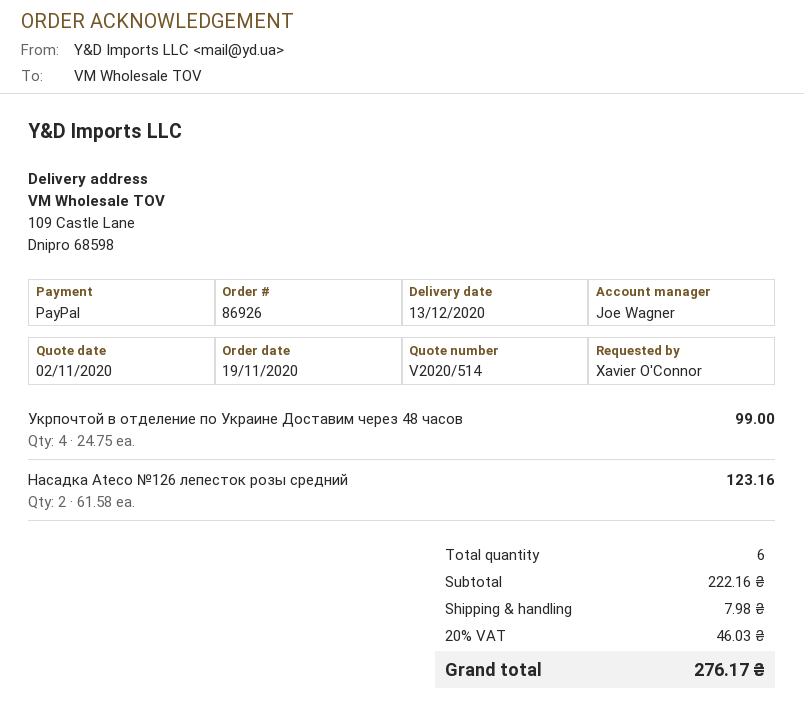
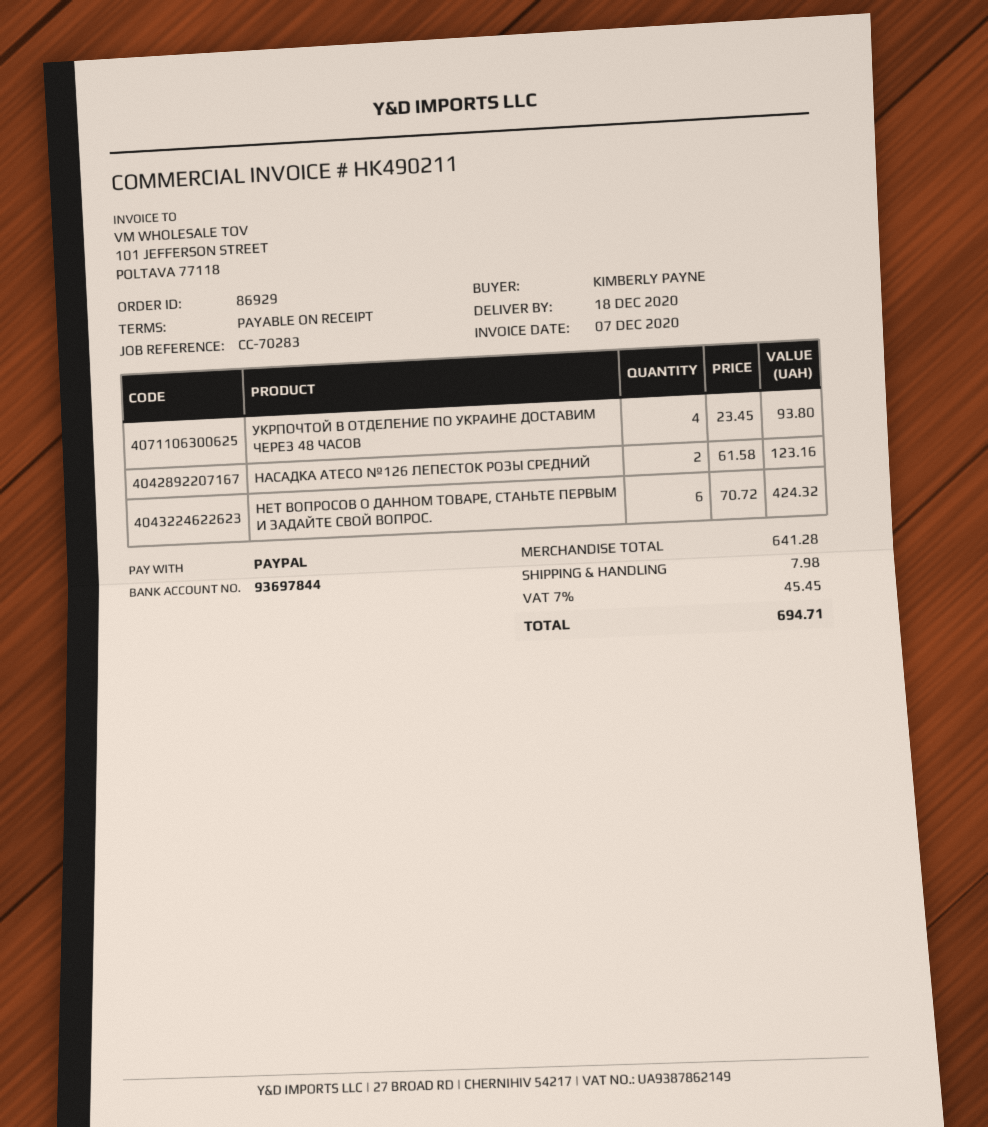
order number: 86926 -> 86929
delivery date: 2020-12-13 -> 2020-12-18
ordered by: Xavier O'Connor -> KIMBERLY PAYNE
Укрпочтой в отделение по Украине Доставим через 48 часов: 4 x 24.75 = 99.00 -> 4 x 23.45 = 93.80
НЕТ ВОПРОСОВ О ДАННОМ ТОВАРЕ, СТАНЬТЕ ПЕРВЫМ И ЗАДАЙТЕ СВОЙ ВОПРОС.: none -> 6 x 70.72 = 424.32
subtotal: 222.16 -> 641.28
tax: 20% = 46.03 -> 7% = 45.45
total: 276.17 -> 694.71

